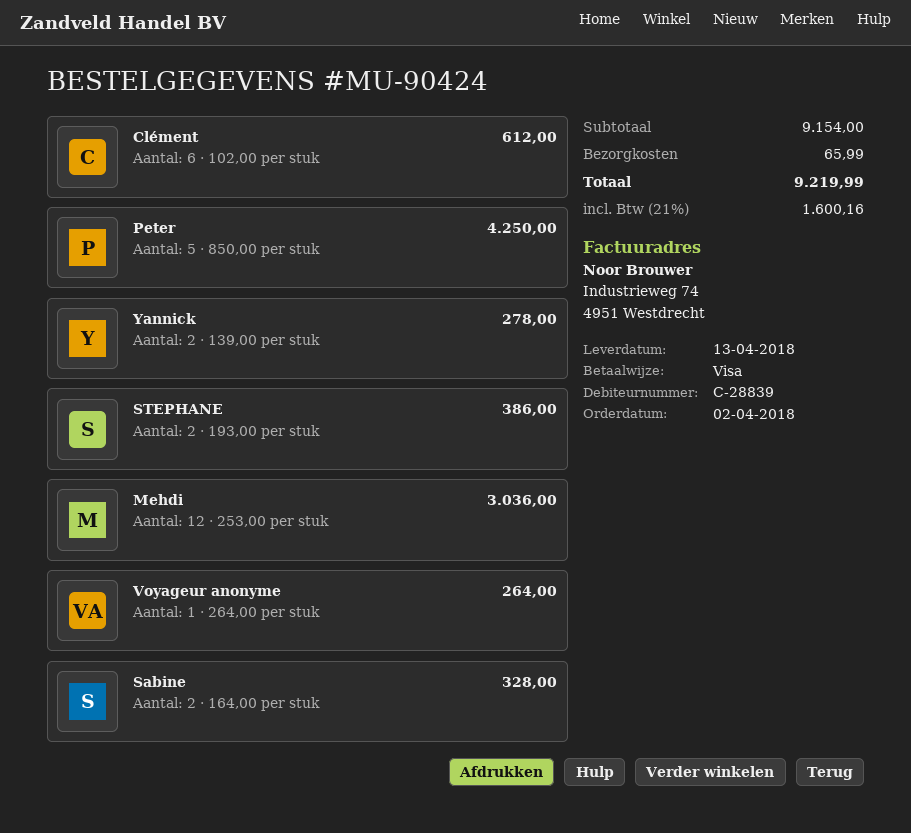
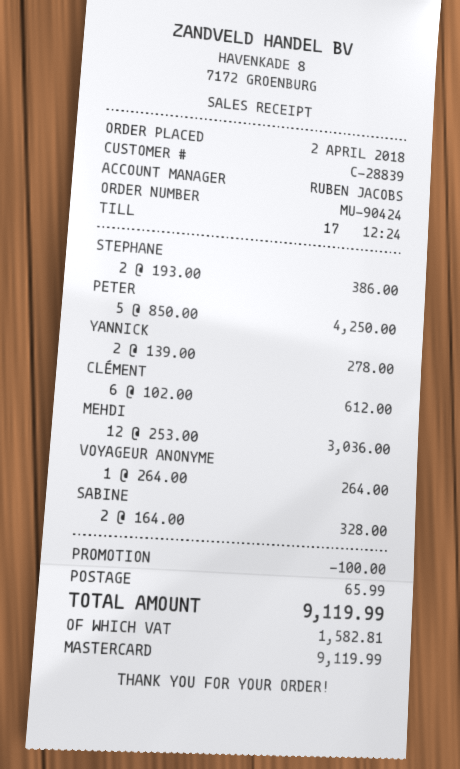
payment method: Visa -> Mastercard
discount: none -> 100.00
tax: 1600.16 -> 1582.81
total: 9219.99 -> 9119.99

